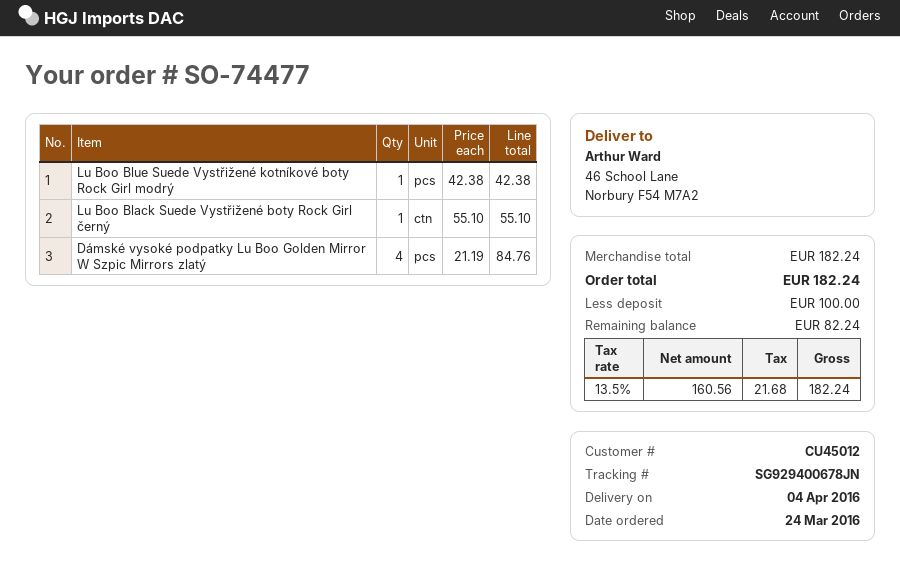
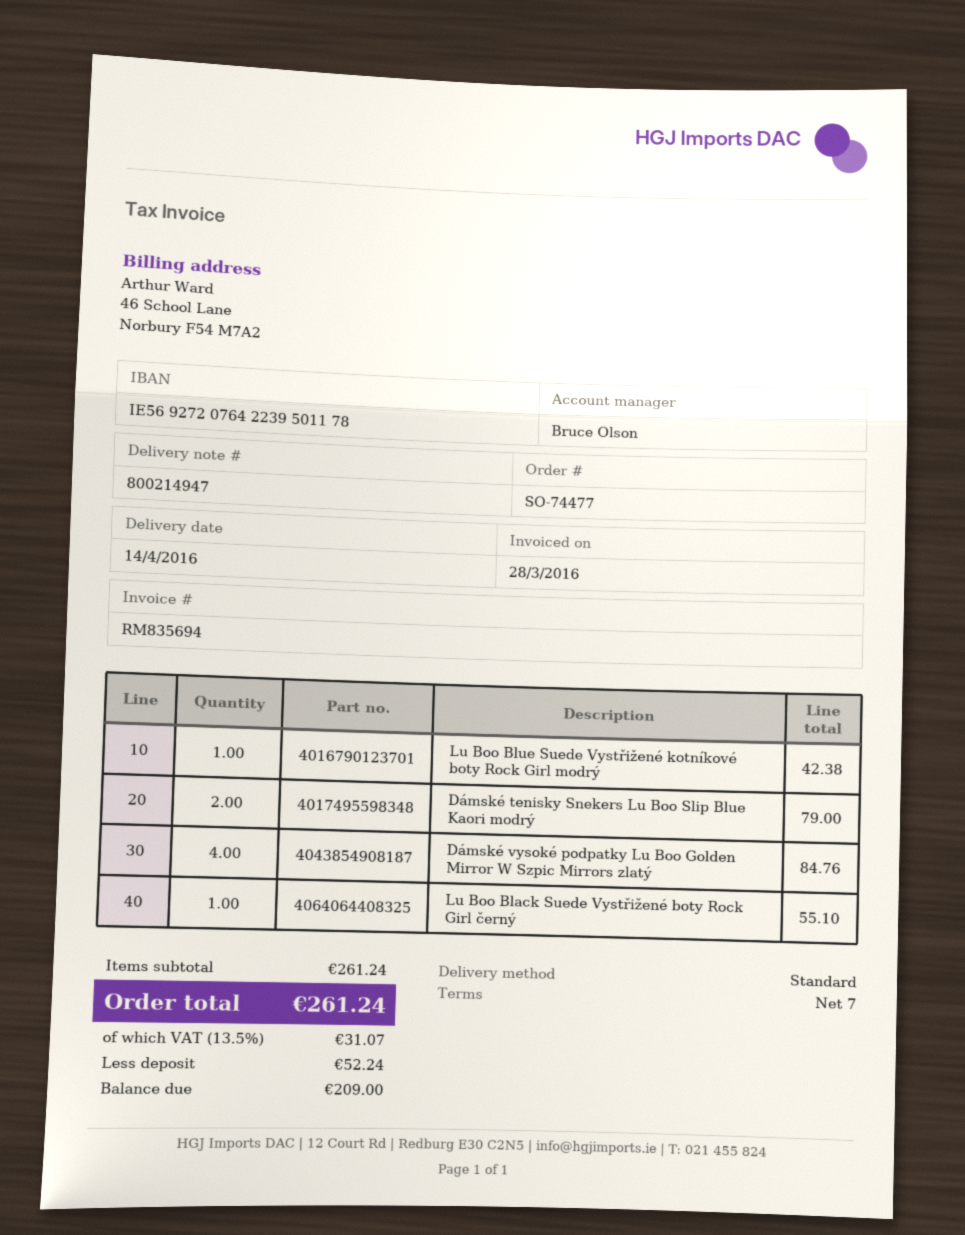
delivery date: 2016-04-04 -> 2016-04-14
Dámské tenisky Snekers Lu Boo Slip Blue Kaori modrý: none -> 2 for 79.00
subtotal: 182.24 -> 261.24
tax: 13.5% = 21.68 -> 13.5% = 31.07
total: 182.24 -> 261.24
deposit: 100.00 -> 52.24
balance: 82.24 -> 209.00

